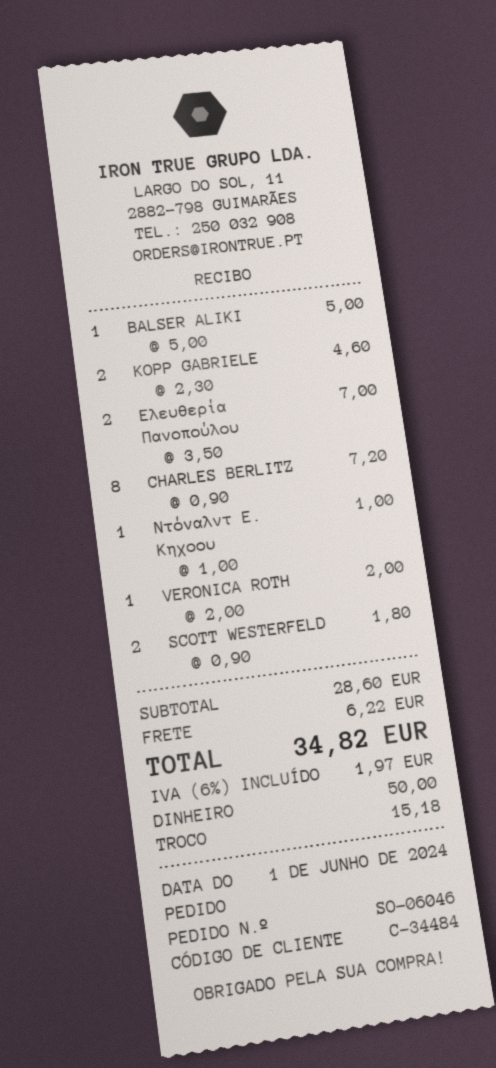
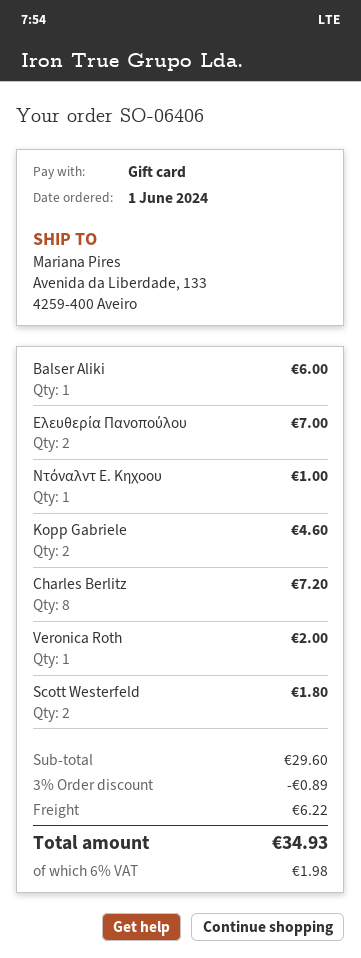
order number: SO-06046 -> SO-06406
payment method: cash -> gift card
BALSER ALIKI: 1 for 5.00 -> 1 for 6.00
subtotal: 28.60 -> 29.60
discount: none -> 3% = 0.89
tax: 6% = 1.97 -> 6% = 1.98
total: 34.82 -> 34.93

